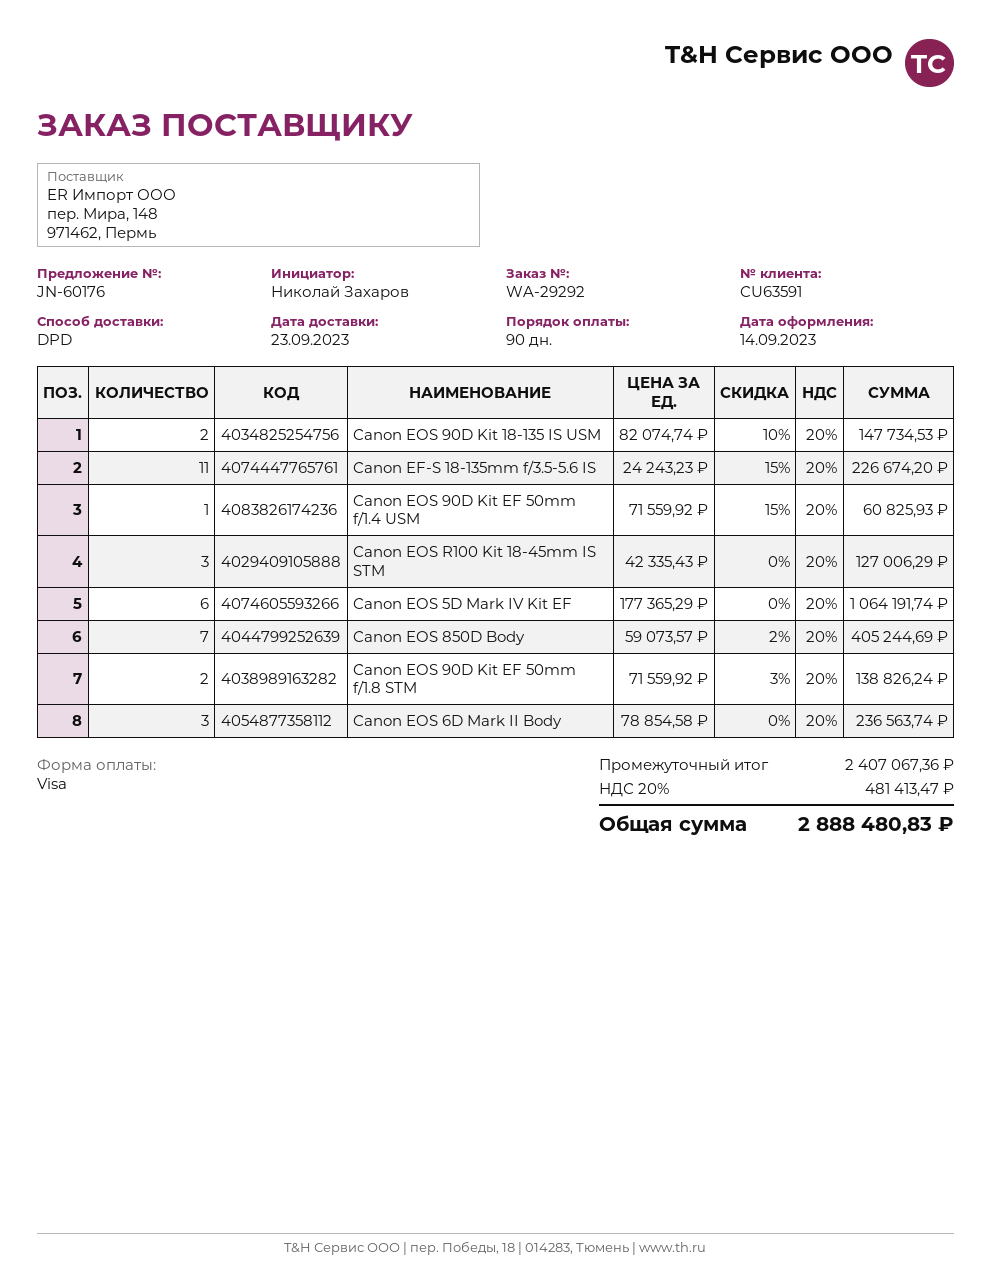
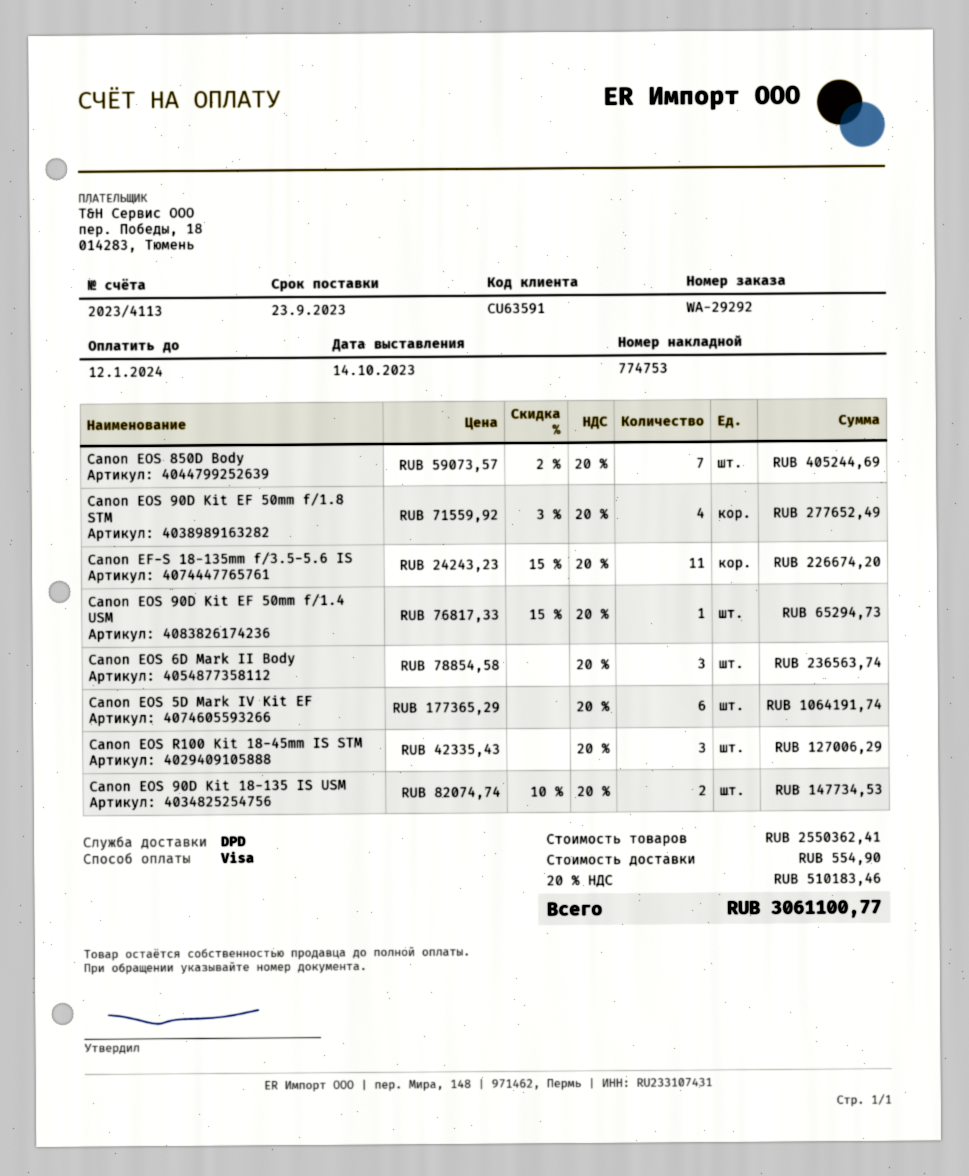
Canon EOS 90D Kit EF 50mm f/1.4 USM: 1 x 71559.92 - 15% = 60825.93 -> 1 x 76817.33 - 15% = 65294.73
Canon EOS 90D Kit EF 50mm f/1.8 STM: 2 x 71559.92 - 3% = 138826.24 -> 4 x 71559.92 - 3% = 277652.49
subtotal: 2407067.36 -> 2550362.41
shipping: none -> 554.90
tax: 20% = 481413.47 -> 20% = 510183.46
total: 2888480.83 -> 3061100.77

